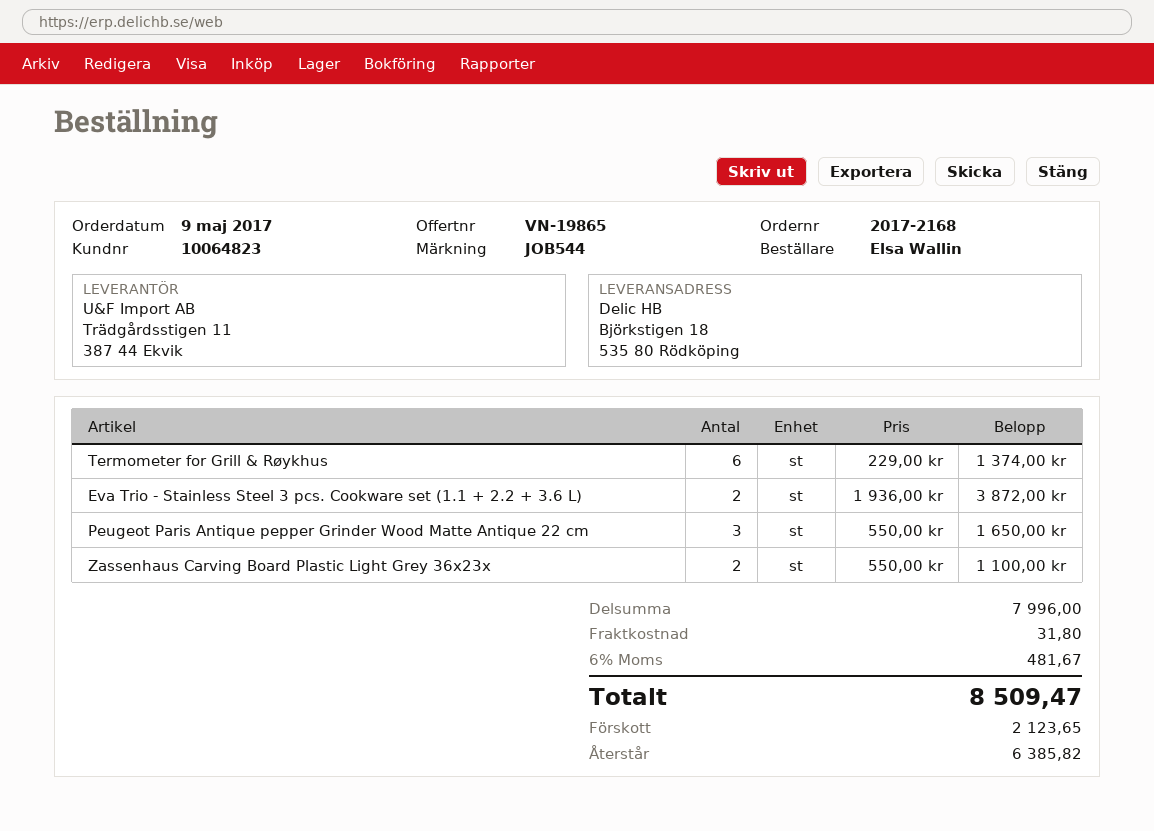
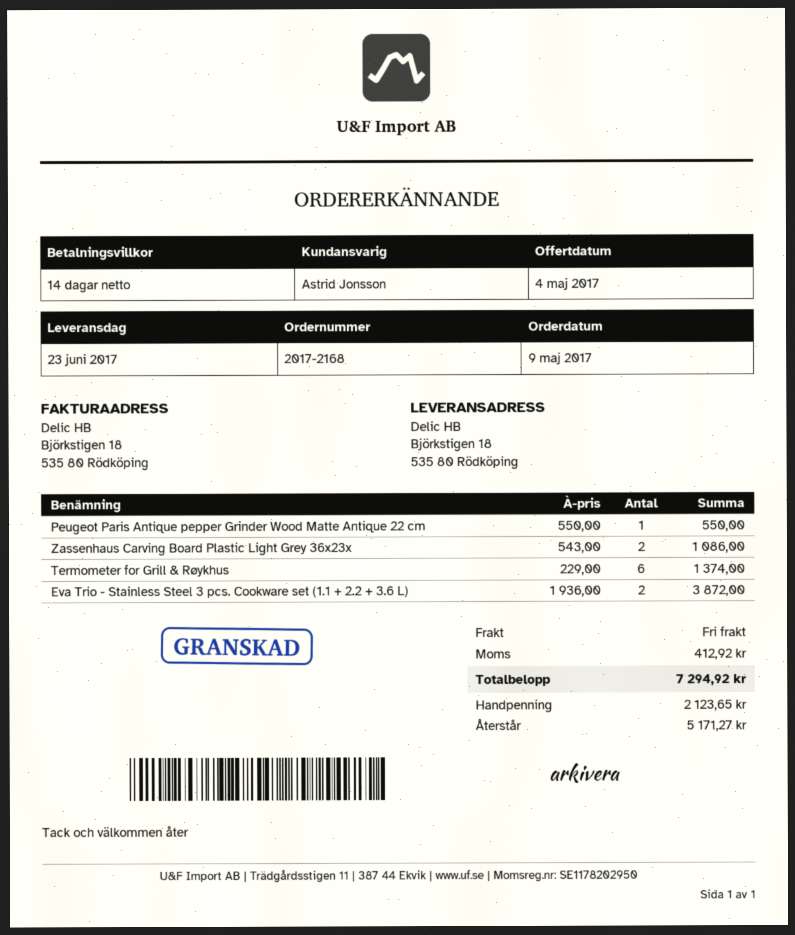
Peugeot Paris Antique pepper Grinder Wood Matte Antique 22 cm: 3 x 550.00 = 1650.00 -> 1 x 550.00 = 550.00
Zassenhaus Carving Board Plastic Light Grey 36x23x: 2 x 550.00 = 1100.00 -> 2 x 543.00 = 1086.00
shipping: 31.80 -> 0.00
tax: 481.67 -> 412.92
total: 8509.47 -> 7294.92
balance: 6385.82 -> 5171.27

